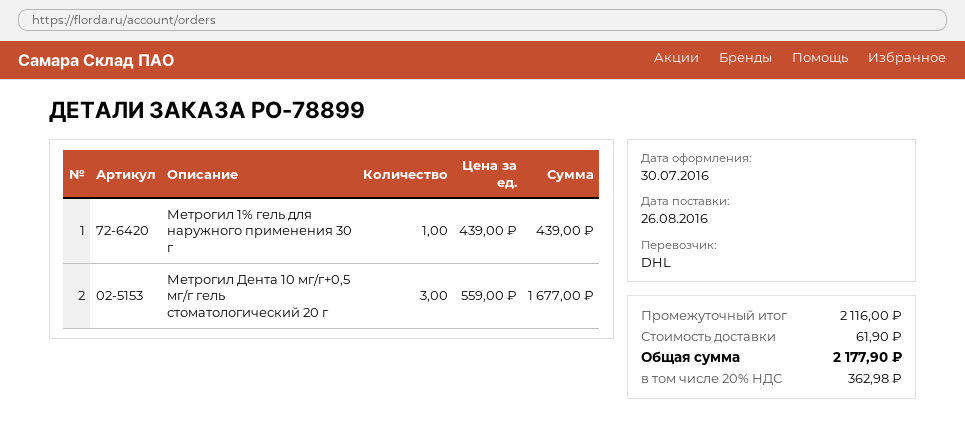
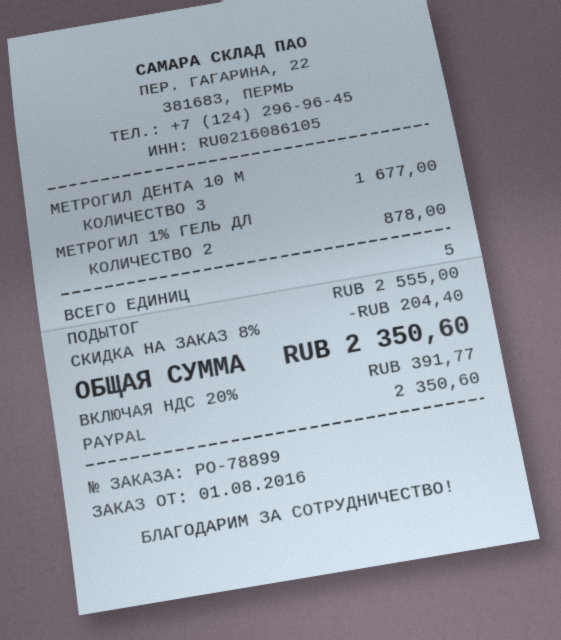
order date: 2016-07-30 -> 2016-08-01
Метрогил 1% гель для наружного применения 30 г: 1 for 439.00 -> 2 for 878.00
subtotal: 2116.00 -> 2555.00
discount: none -> 8% = 204.40
shipping: 61.90 -> none
tax: 20% = 362.98 -> 20% = 391.77
total: 2177.90 -> 2350.60

